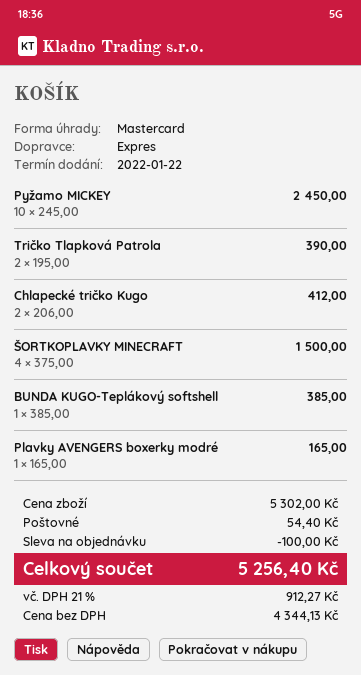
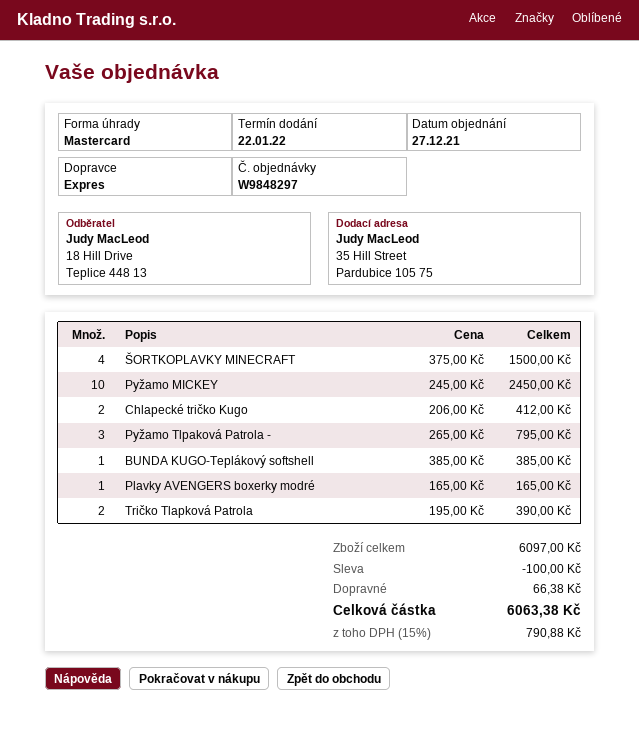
Pyžamo Tlpaková Patrola -: none -> 3 x 265.00 = 795.00
subtotal: 5302.00 -> 6097.00
shipping: 54.40 -> 66.38
tax: 21% = 912.27 -> 15% = 790.88
total: 5256.40 -> 6063.38

